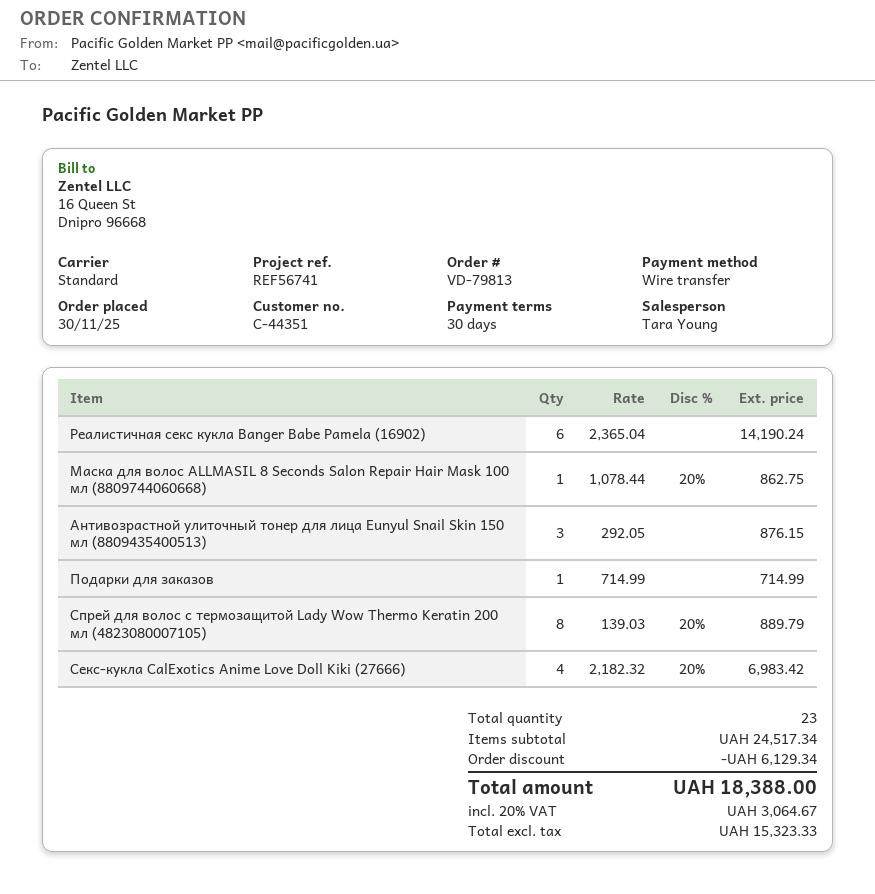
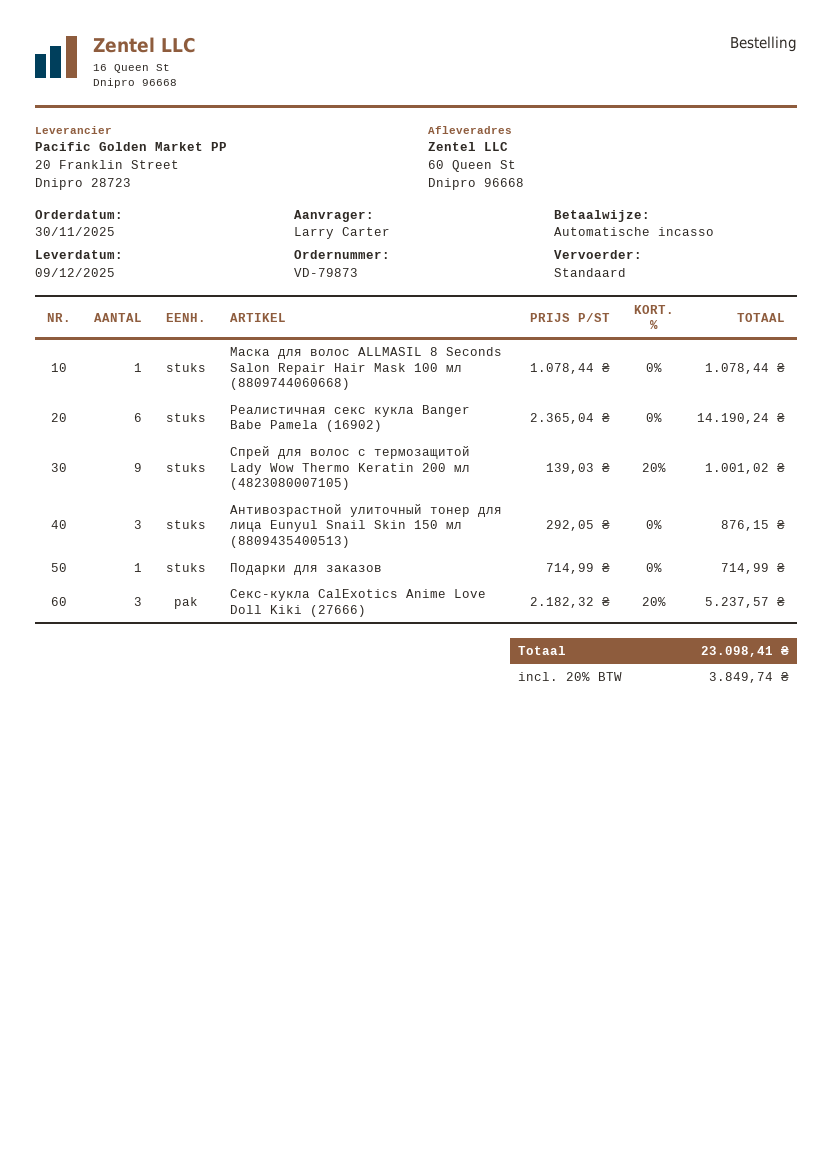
order number: VD-79813 -> VD-79873
payment method: bank transfer -> direct debit
Маска для волос ALLMASIL 8 Seconds Salon Repair Hair Mask 100 мл (8809744060668): 1 x 1078.44 - 20% = 862.75 -> 1 x 1078.44 = 1078.44
Cпрей для волос с термозащитой Lady Wow Thermo Keratin 200 мл (4823080007105): 8 x 139.03 - 20% = 889.79 -> 9 x 139.03 - 20% = 1001.02
Секс-кукла CalExotics Anime Love Doll Kiki (27666): 4 x 2182.32 - 20% = 6983.42 -> 3 x 2182.32 - 20% = 5237.57
discount: 6129.34 -> none
tax: 20% = 3064.67 -> 20% = 3849.74
total: 18388.00 -> 23098.41

